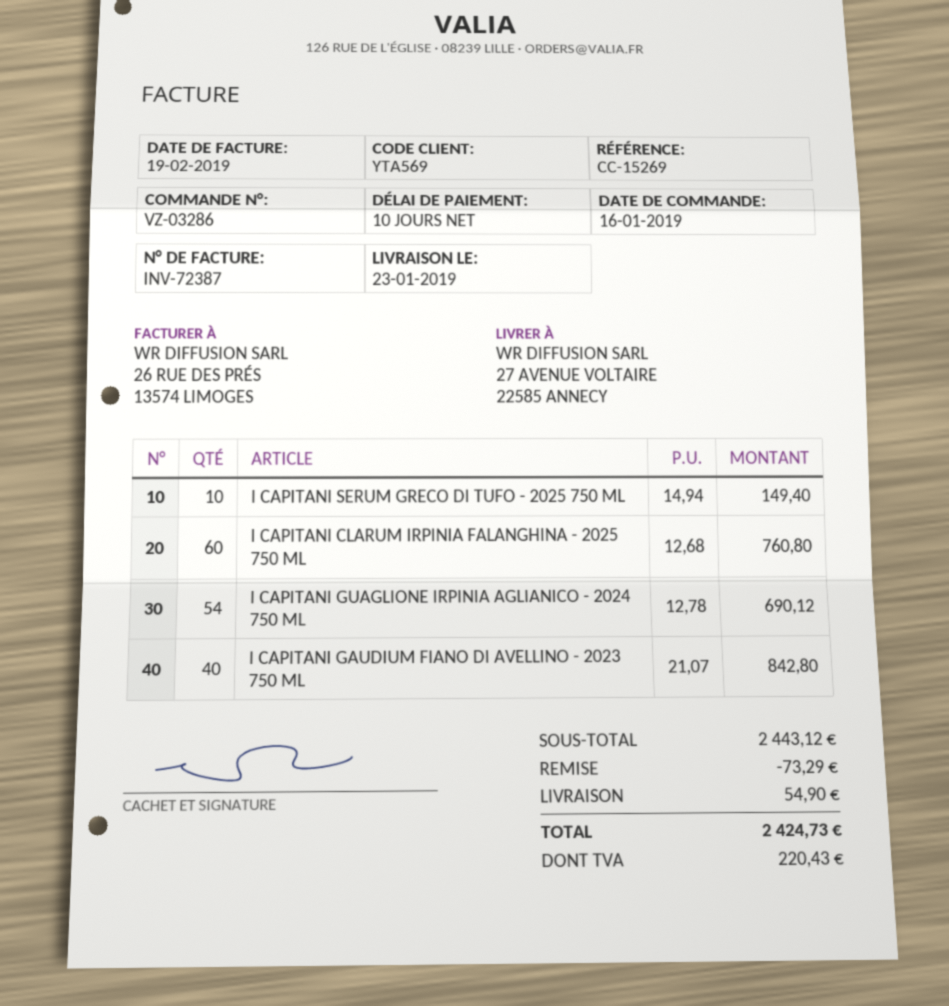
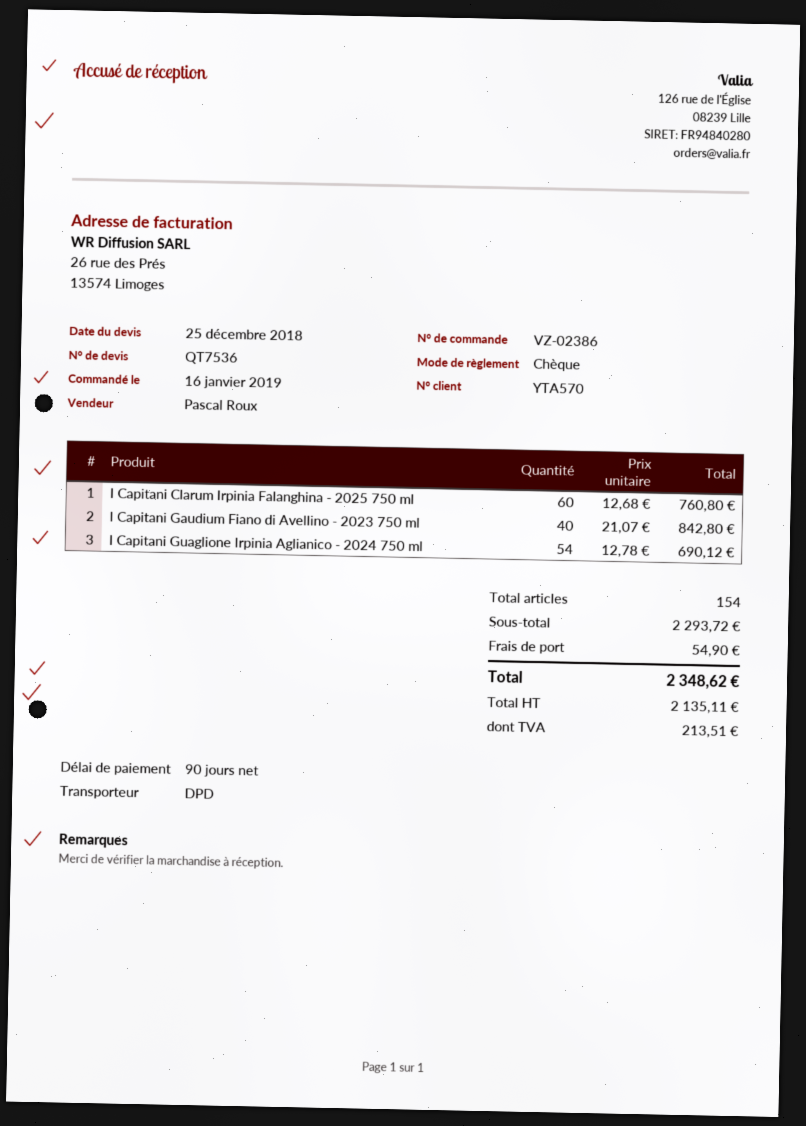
order number: VZ-03286 -> VZ-02386
payment terms: 10 days -> 90 days
customer number: YTA569 -> YTA570
I CAPITANI SERUM GRECO DI TUFO - 2025 750 ML: 10 x 14.94 = 149.40 -> none
subtotal: 2443.12 -> 2293.72
discount: 73.29 -> none
tax: 220.43 -> 213.51
total: 2424.73 -> 2348.62

